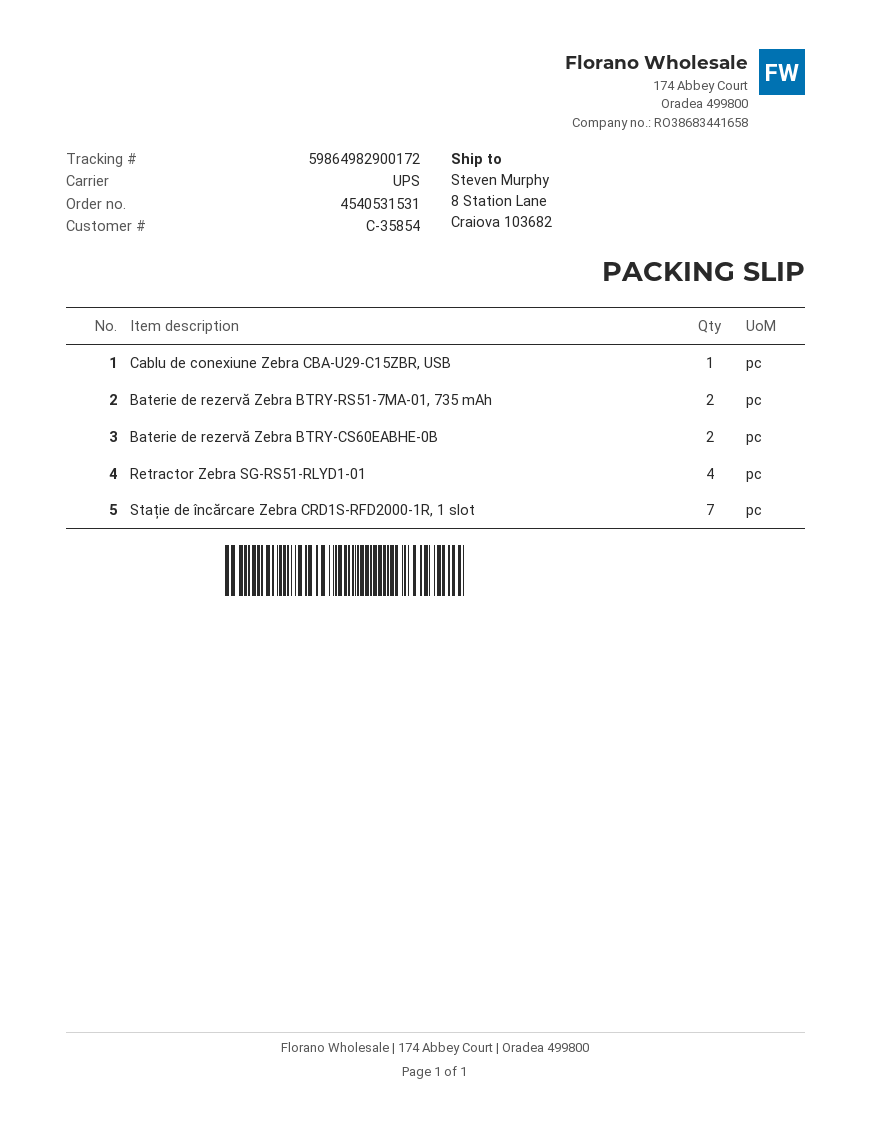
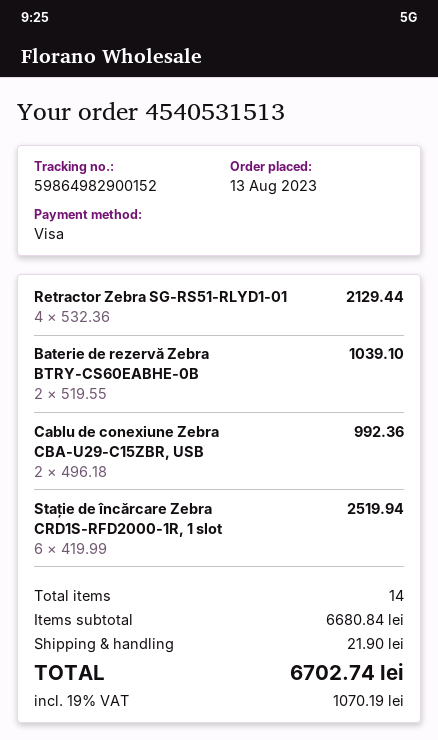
order number: 4540531531 -> 4540531513
tracking number: 59864982900172 -> 59864982900152
Cablu de conexiune Zebra CBA-U29-C15ZBR, USB: 1 -> 2
Baterie de rezervă Zebra BTRY-RS51-7MA-01, 735 mAh: 2 -> none
Stație de încărcare Zebra CRD1S-RFD2000-1R, 1 slot: 7 -> 6

